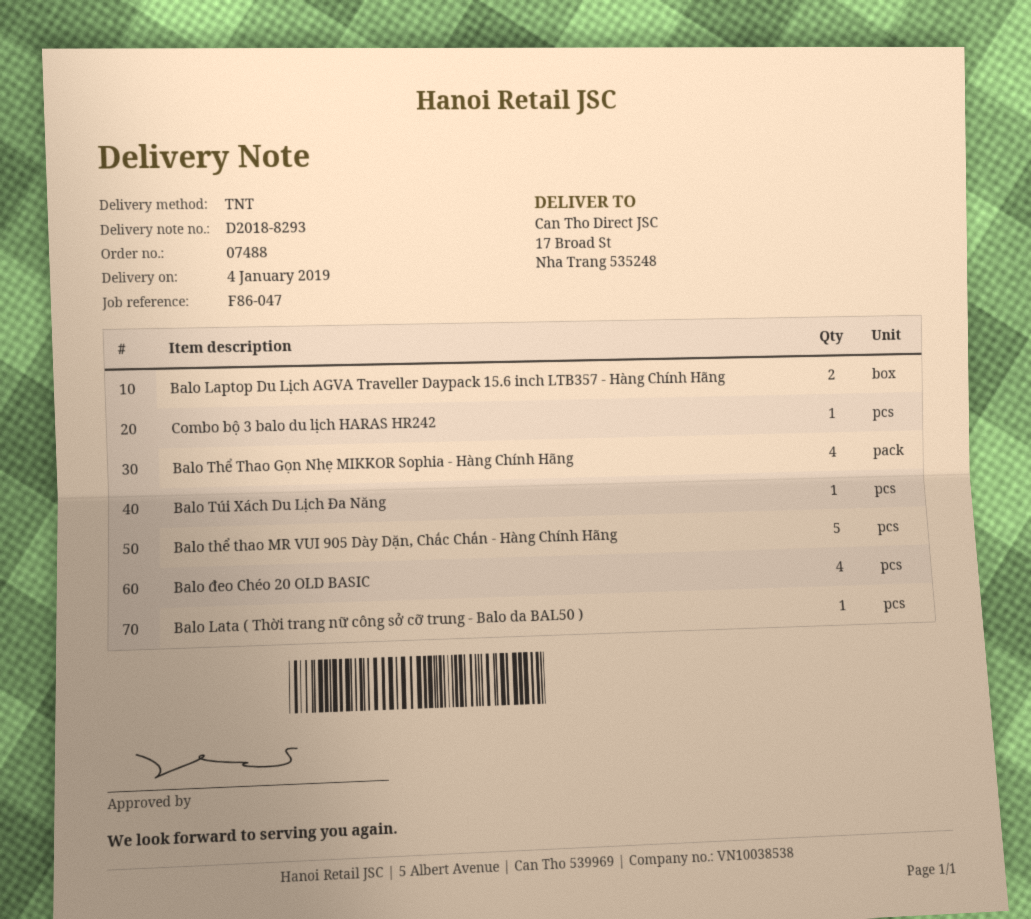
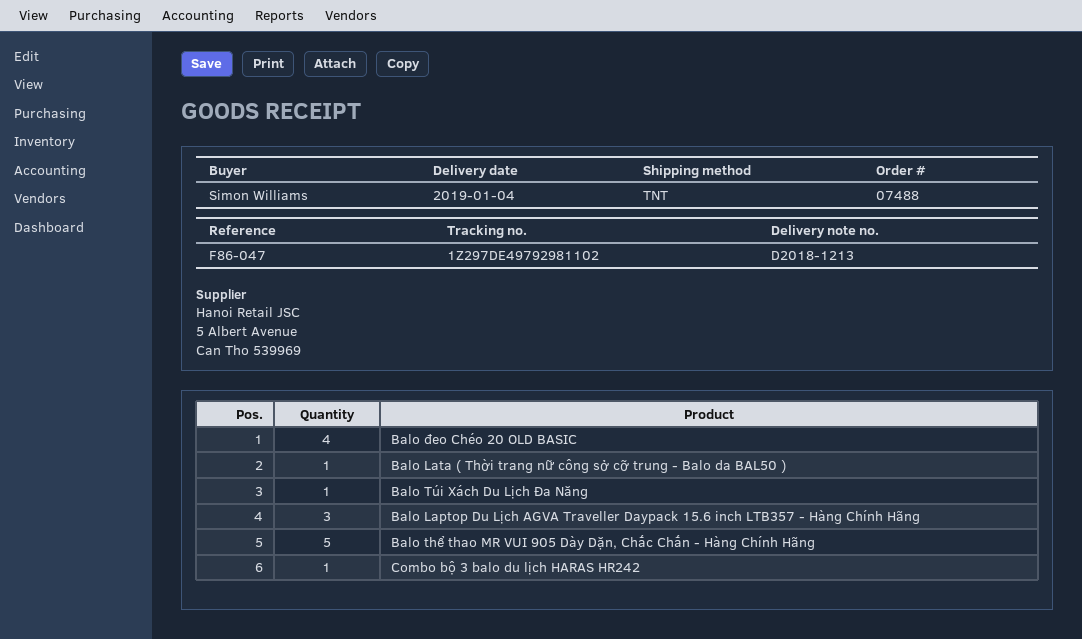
delivery note number: D2018-8293 -> D2018-1213
Balo Laptop Du Lịch AGVA Traveller Daypack 15.6 inch LTB357 - Hàng Chính Hãng: 2 -> 3
Balo Thể Thao Gọn Nhẹ MIKKOR Sophia - Hàng Chính Hãng: 4 -> none

